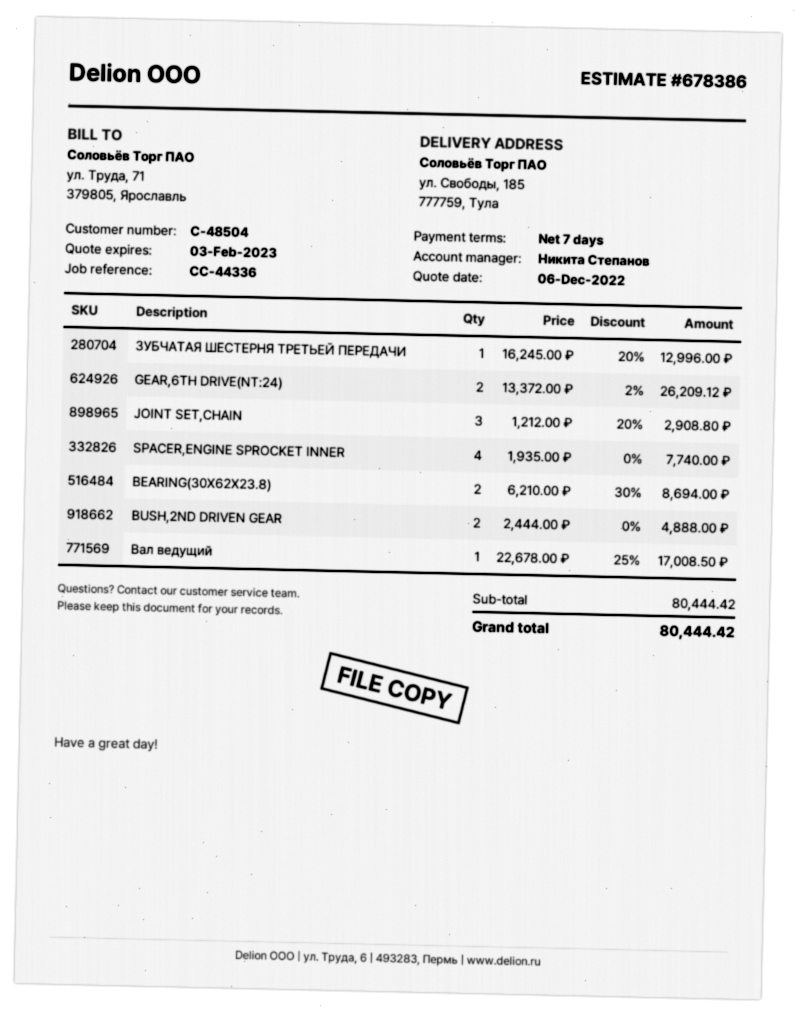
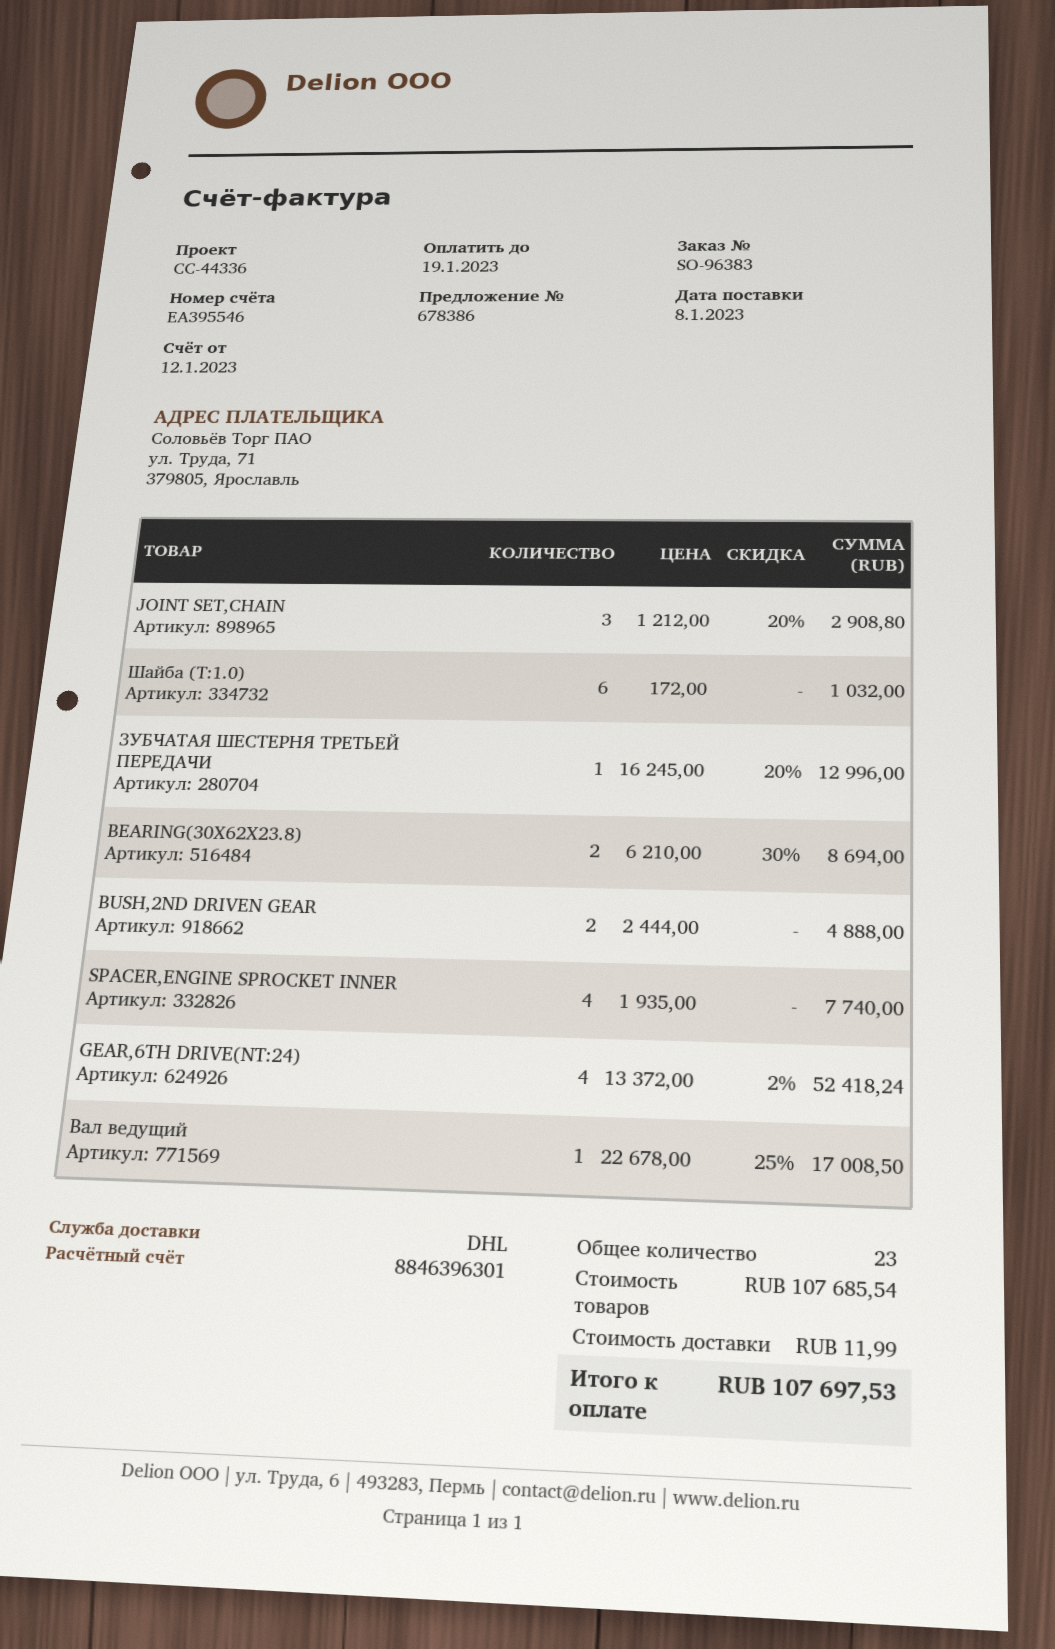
GEAR,6TH DRIVE(NT:24): 2 x 13372.00 - 2% = 26209.12 -> 4 x 13372.00 - 2% = 52418.24
Шайба (T:1.0): none -> 6 x 172.00 = 1032.00
subtotal: 80444.42 -> 107685.54
shipping: none -> 11.99
total: 80444.42 -> 107697.53

